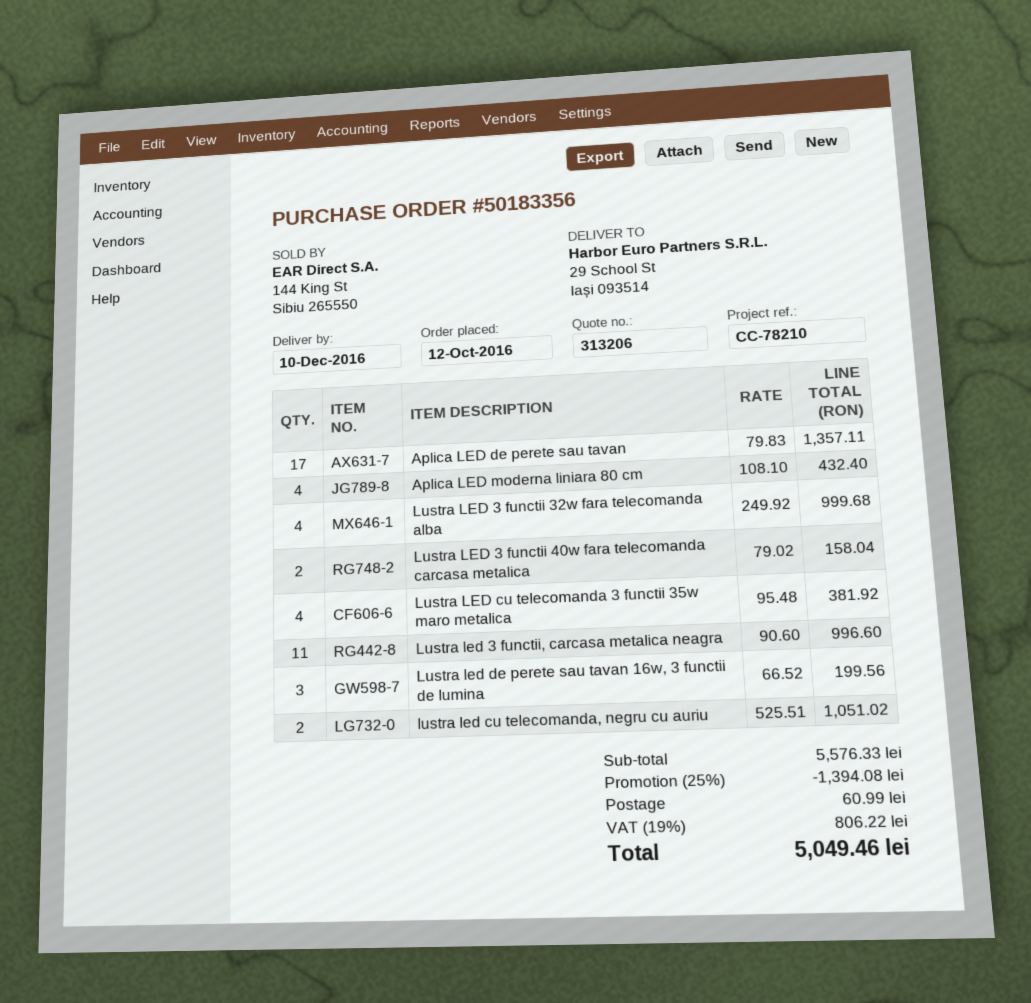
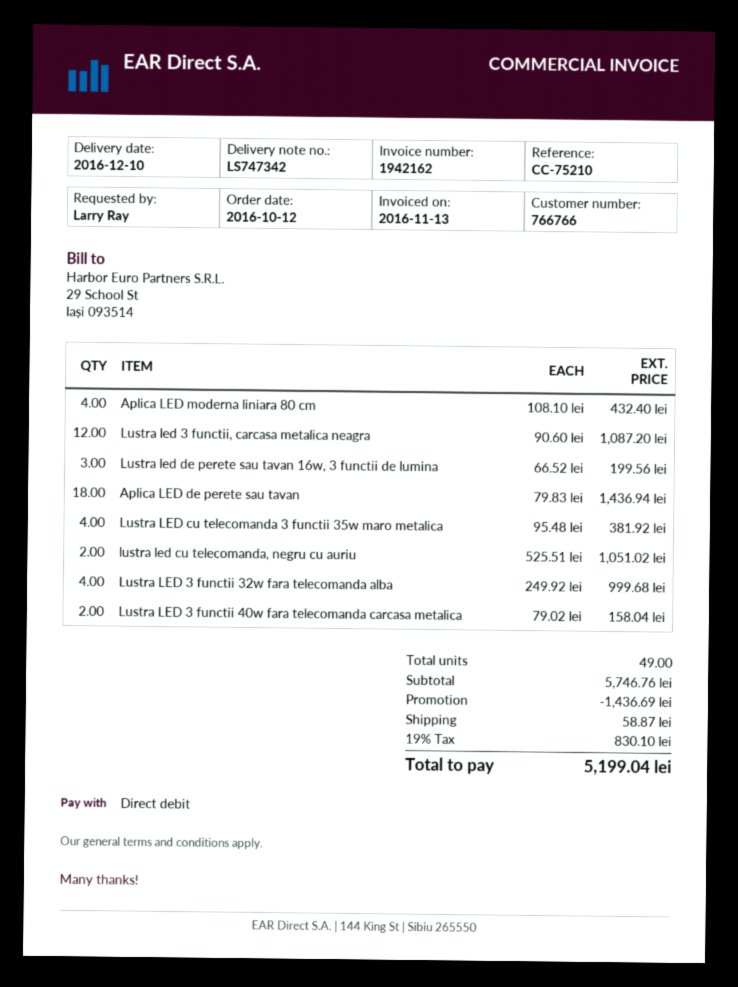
reference: CC-78210 -> CC-75210
Aplica LED de perete sau tavan: 17 x 79.83 = 1357.11 -> 18 x 79.83 = 1436.94
Lustra led 3 functii, carcasa metalica neagra: 11 x 90.60 = 996.60 -> 12 x 90.60 = 1087.20
subtotal: 5576.33 -> 5746.76
discount: 1394.08 -> 1436.69
shipping: 60.99 -> 58.87
tax: 19% = 806.22 -> 19% = 830.10
total: 5049.46 -> 5199.04

